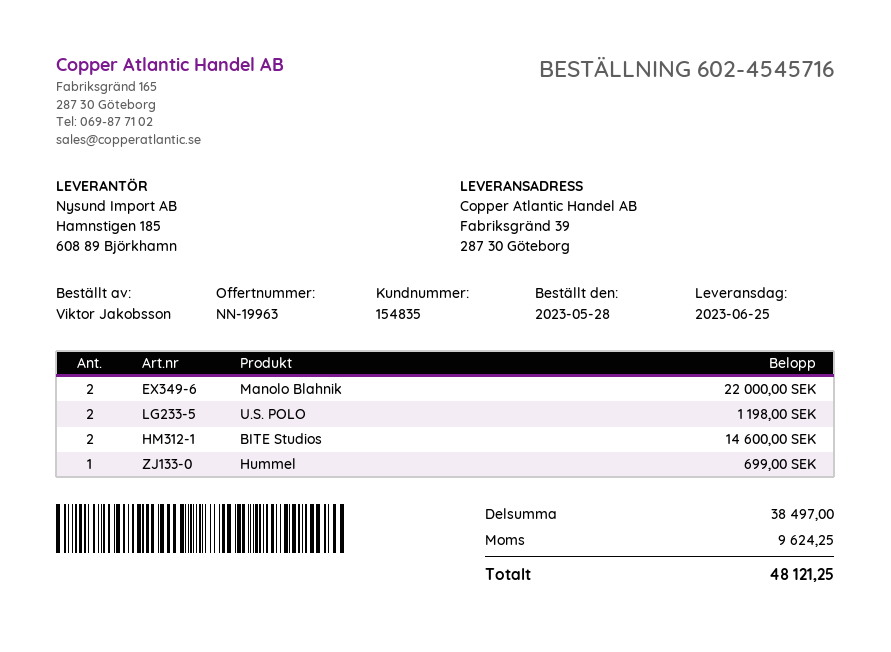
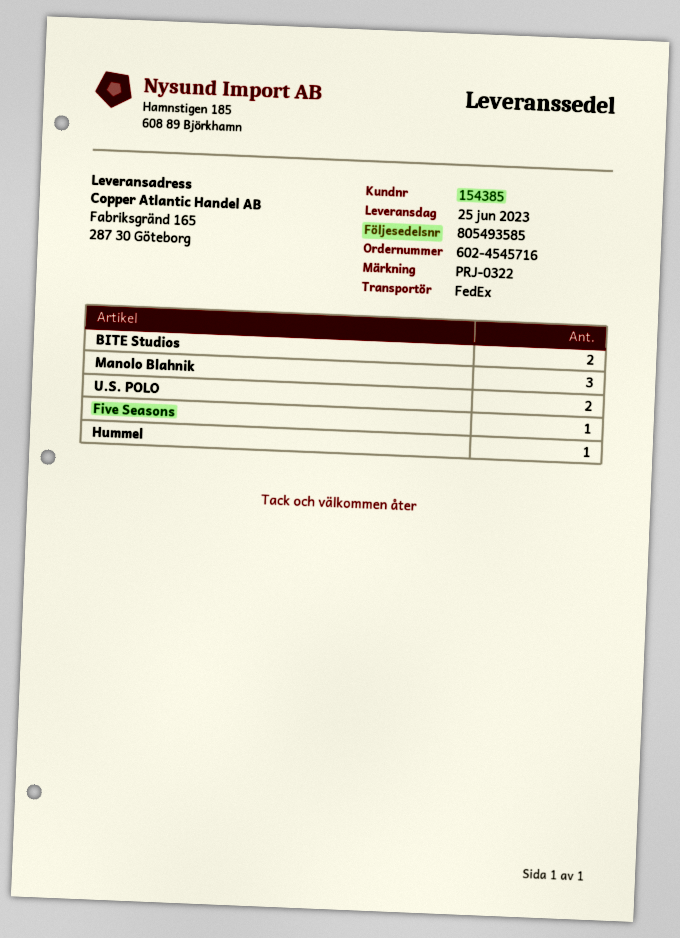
customer number: 154835 -> 154385
ship to: Fabriksgränd 39, 287 30 Göteborg -> Fabriksgränd 165, 287 30 Göteborg
Manolo Blahnik: 2 -> 3
Five Seasons: none -> 1

